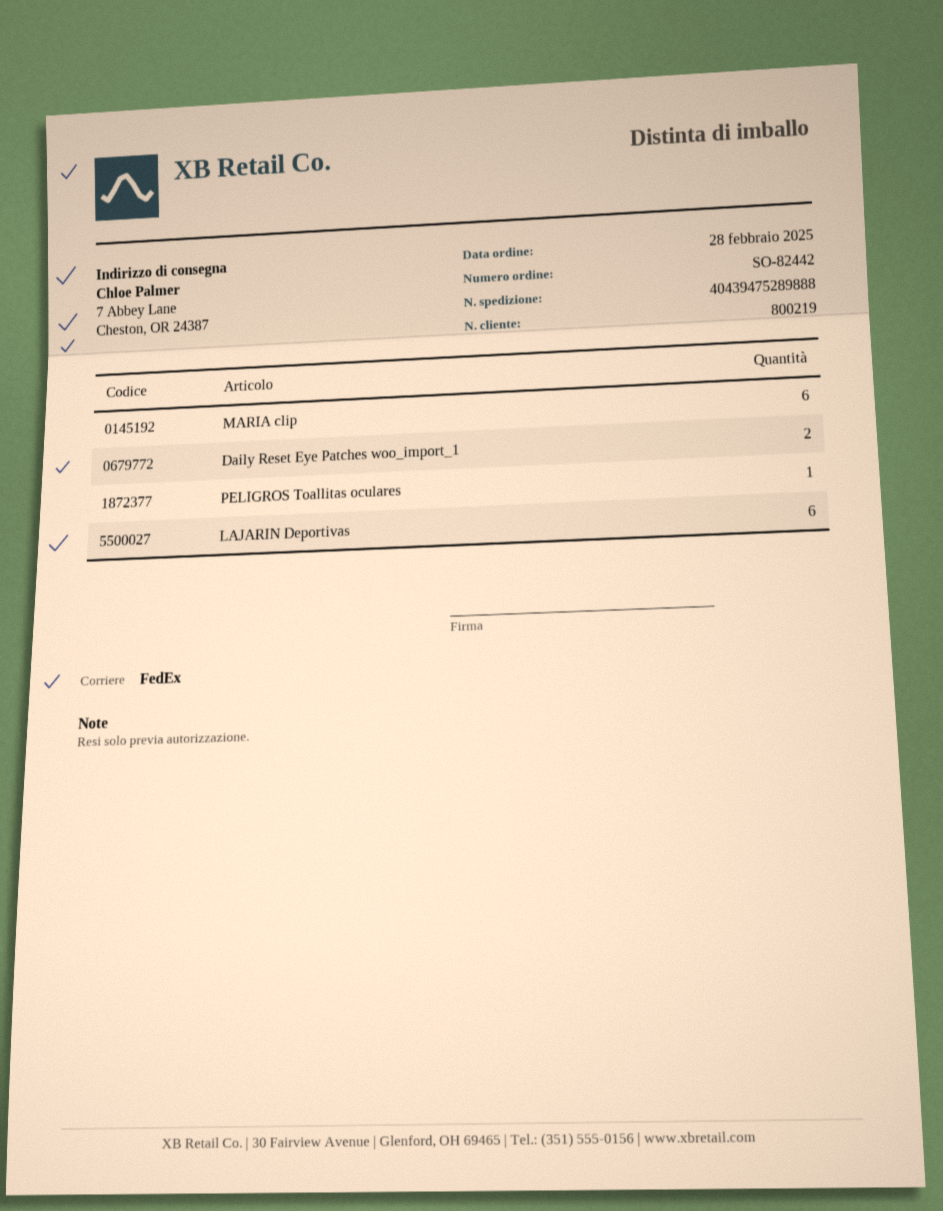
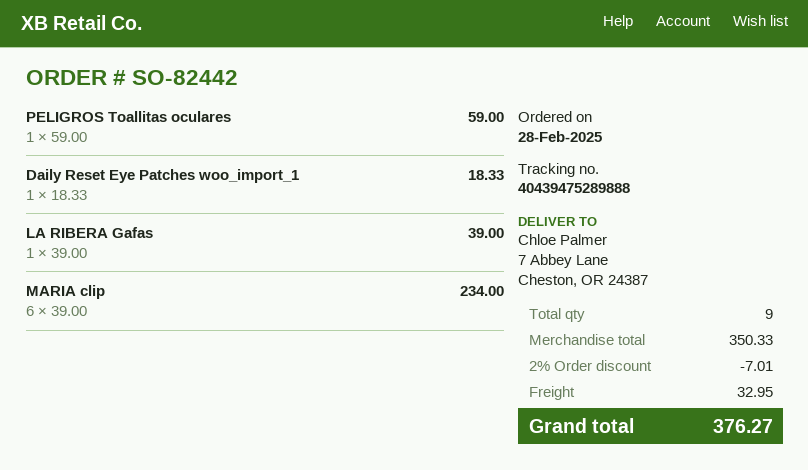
Daily Reset Eye Patches woo_import_1: 2 -> 1
LAJARIN Deportivas: 6 -> none
LA RIBERA Gafas: none -> 1

